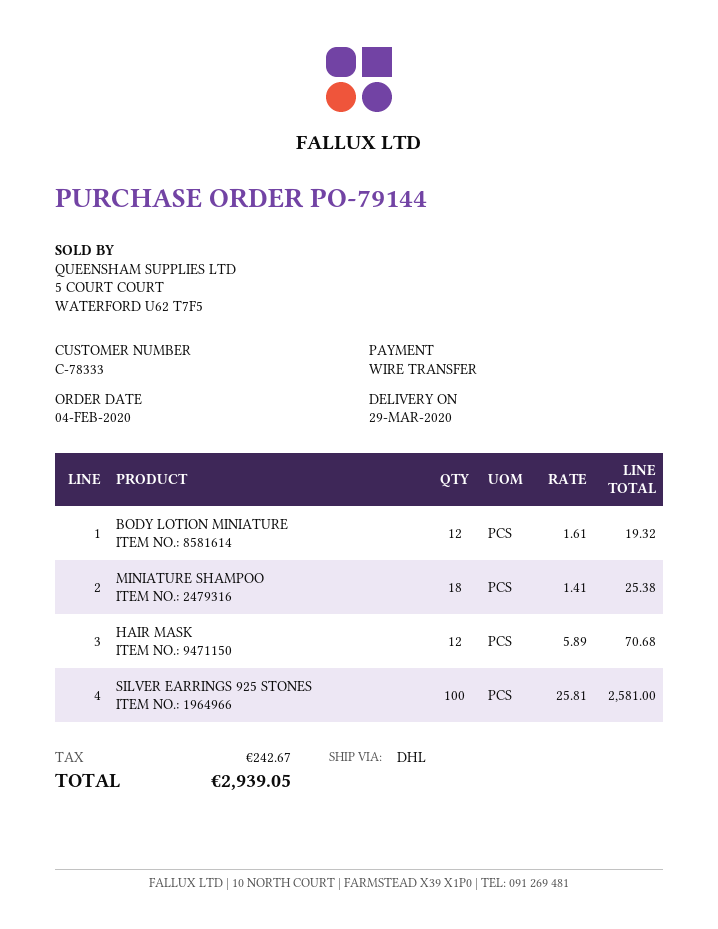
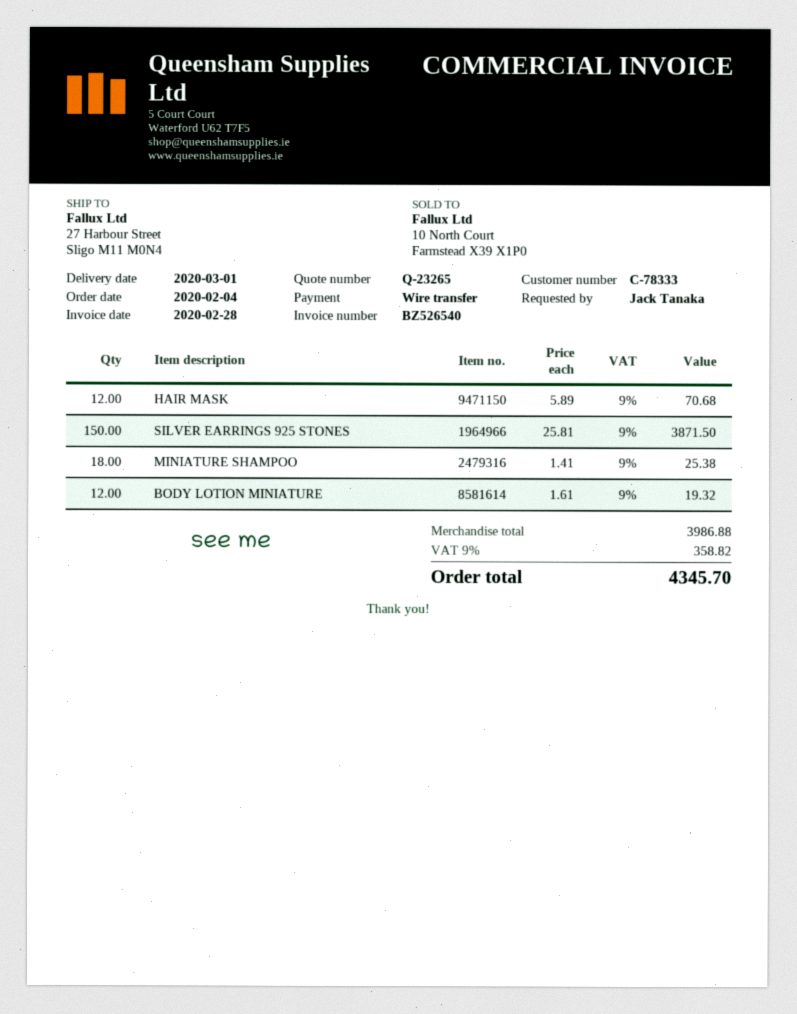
delivery date: 2020-03-29 -> 2020-03-01
SILVER EARRINGS 925 STONES: 100 x 25.81 = 2581.00 -> 150 x 25.81 = 3871.50
tax: 242.67 -> 358.82
total: 2939.05 -> 4345.70

